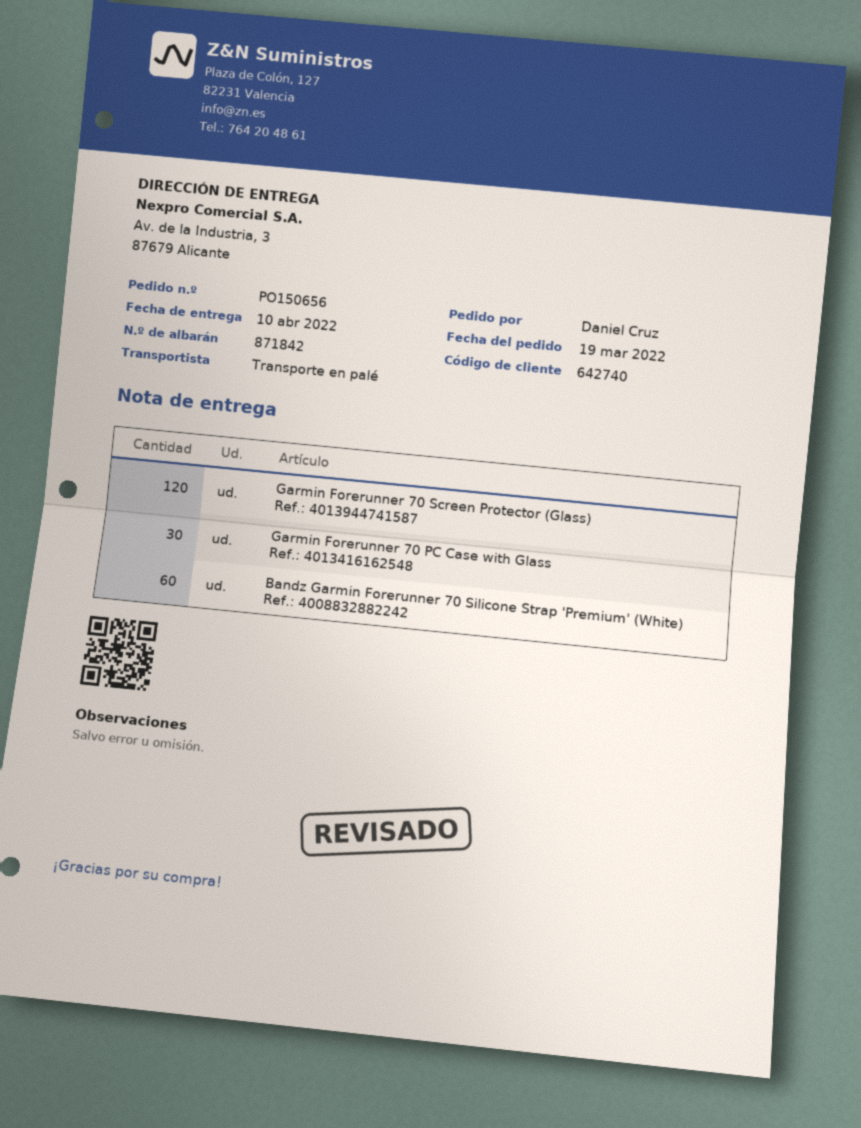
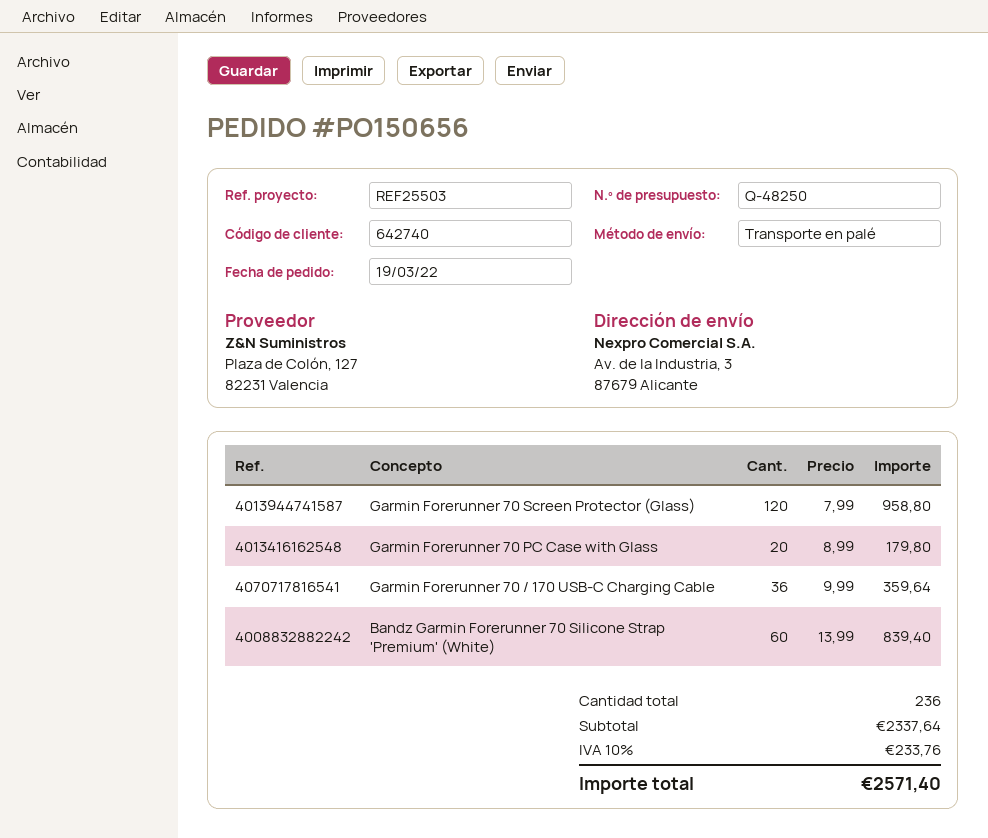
Garmin Forerunner 70 PC Case with Glass: 30 -> 20
Garmin Forerunner 70 / 170 USB-C Charging Cable: none -> 36

